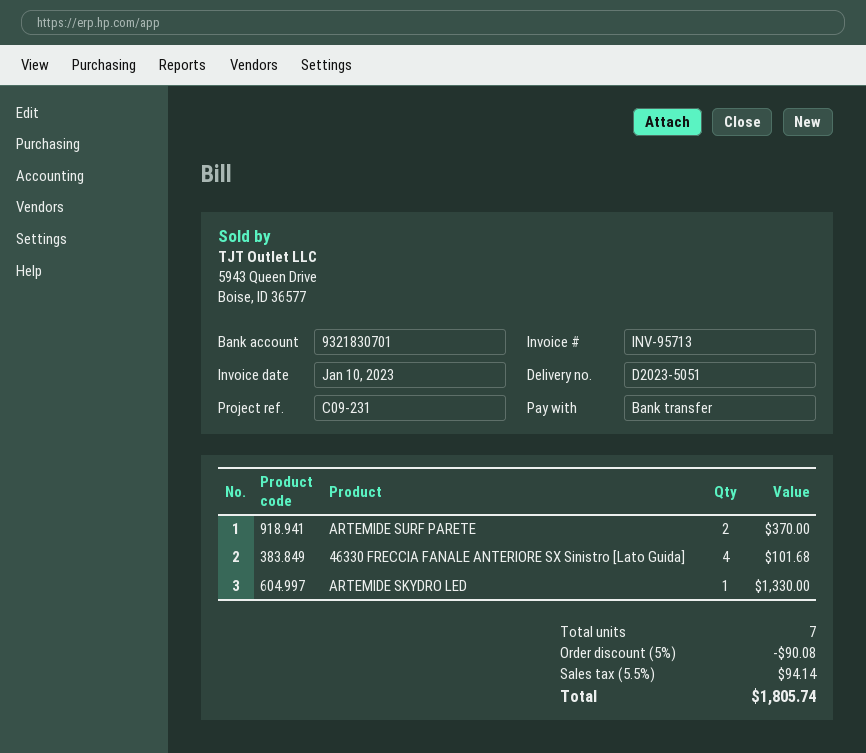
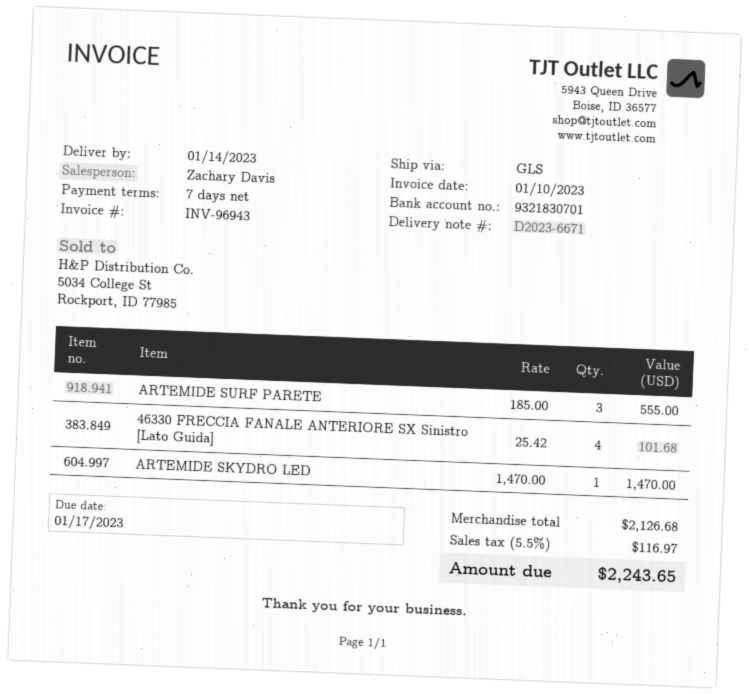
delivery note number: D2023-5051 -> D2023-6671
invoice number: INV-95713 -> INV-96943
ARTEMIDE SURF PARETE: 2 for 370.00 -> 3 for 555.00
ARTEMIDE SKYDRO LED: 1 for 1330.00 -> 1 for 1470.00
discount: 5% = 90.08 -> none
tax: 5.5% = 94.14 -> 5.5% = 116.97
total: 1805.74 -> 2243.65

